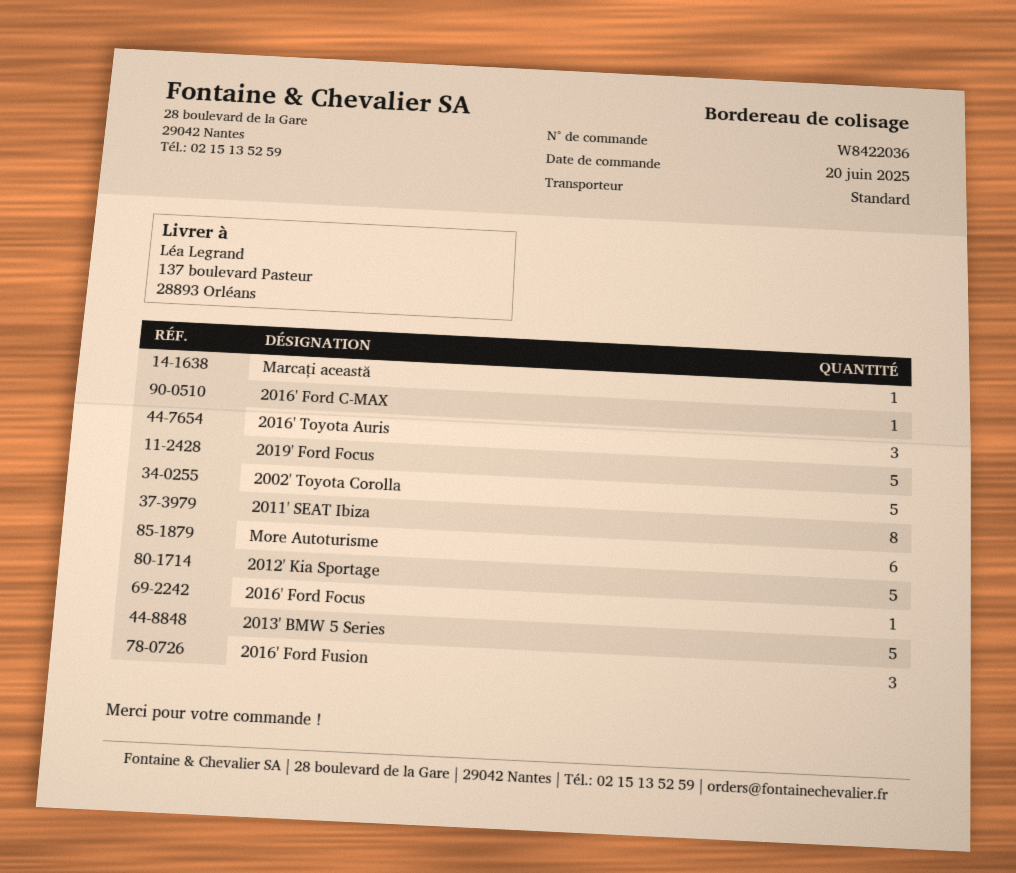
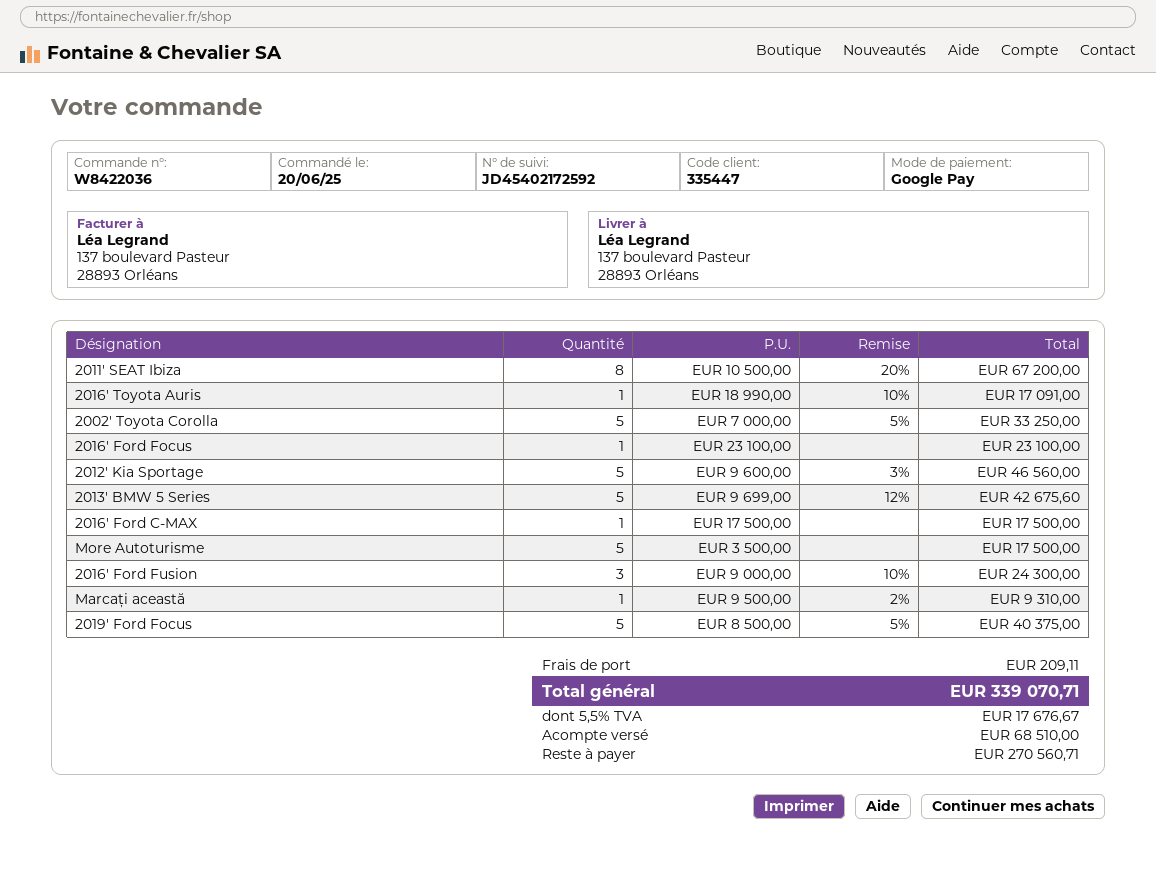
2016' Toyota Auris: 3 -> 1
More Autoturisme: 6 -> 5

